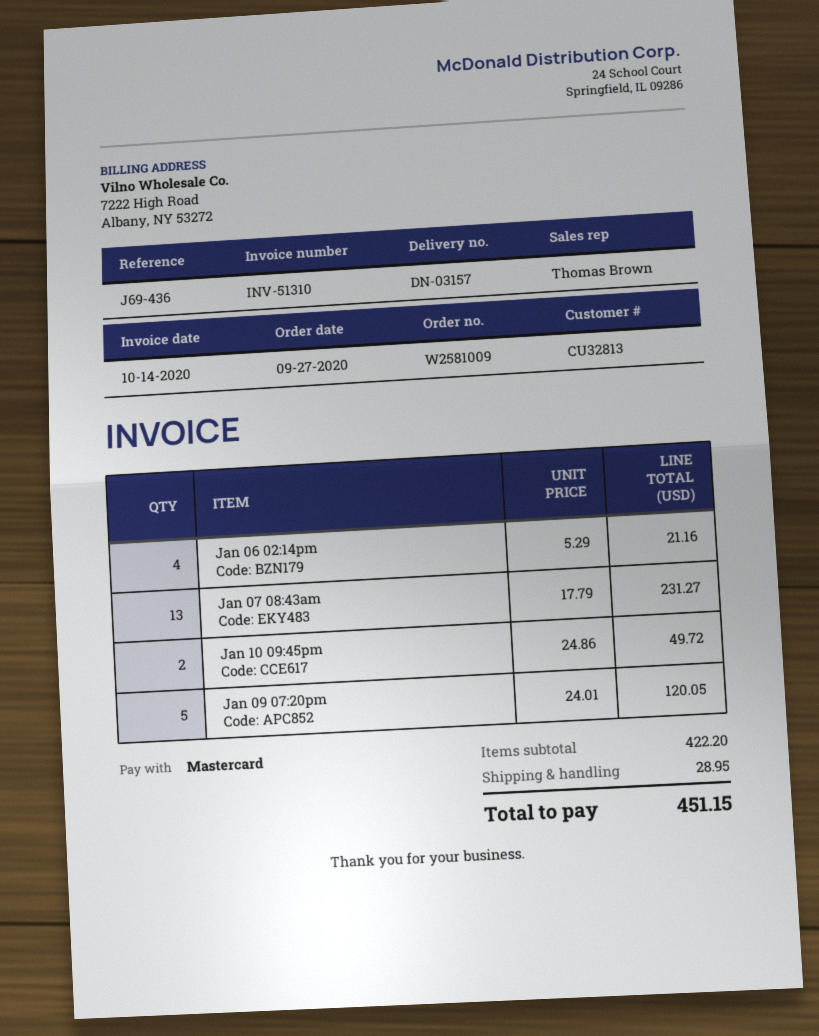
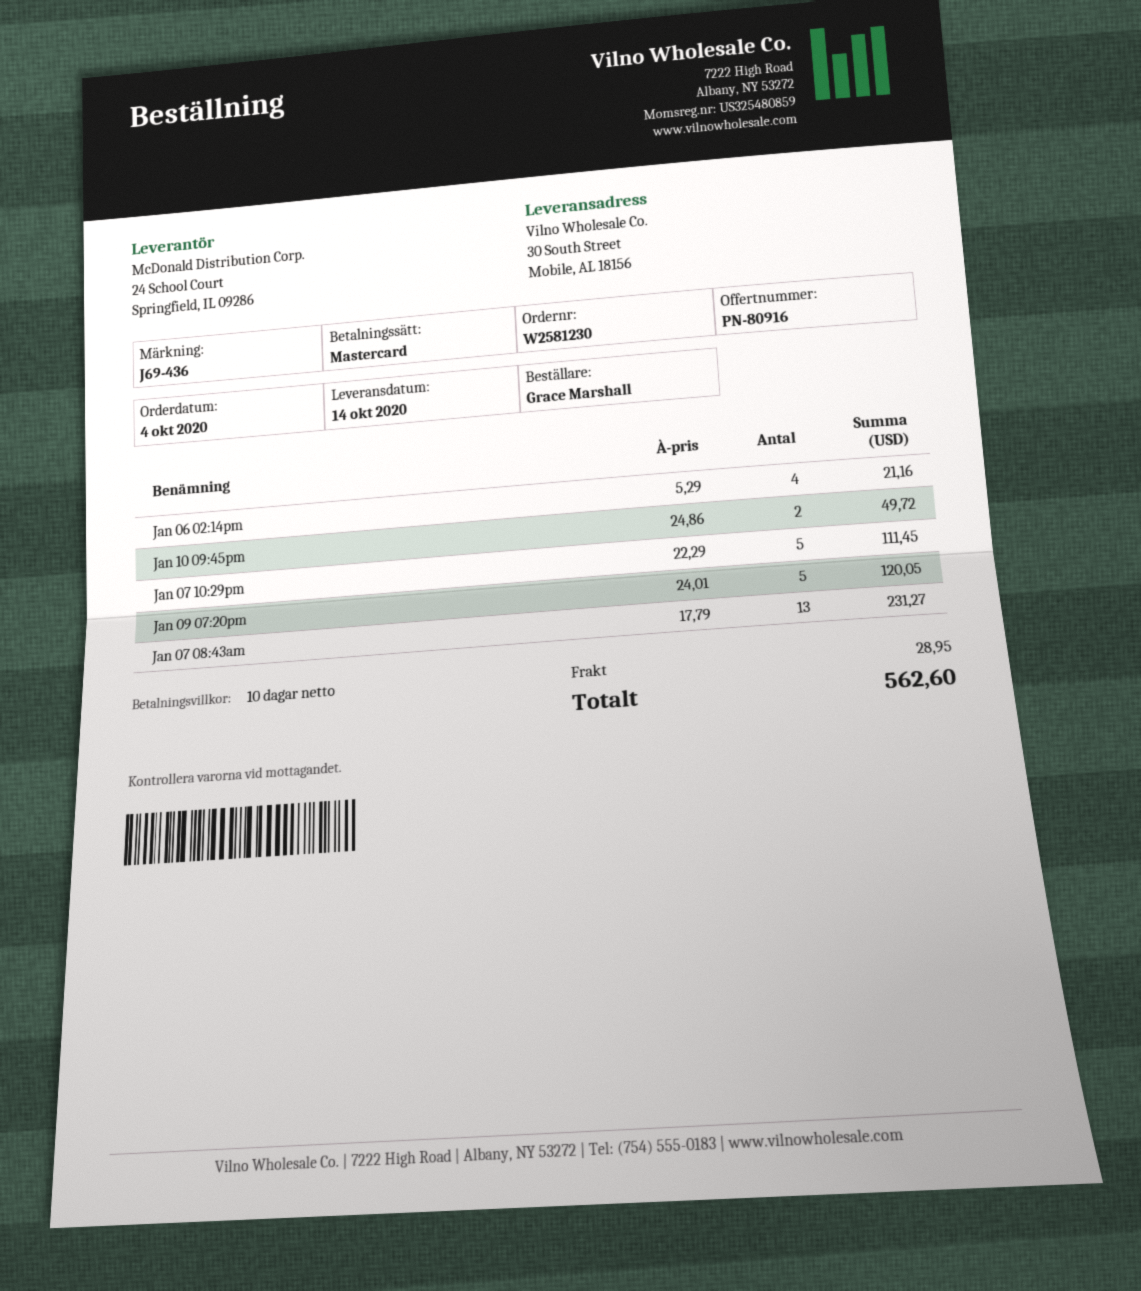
order number: W2581009 -> W2581230
order date: 2020-09-27 -> 2020-10-04
Jan 07 10:29pm: none -> 5 x 22.29 = 111.45
total: 451.15 -> 562.60

